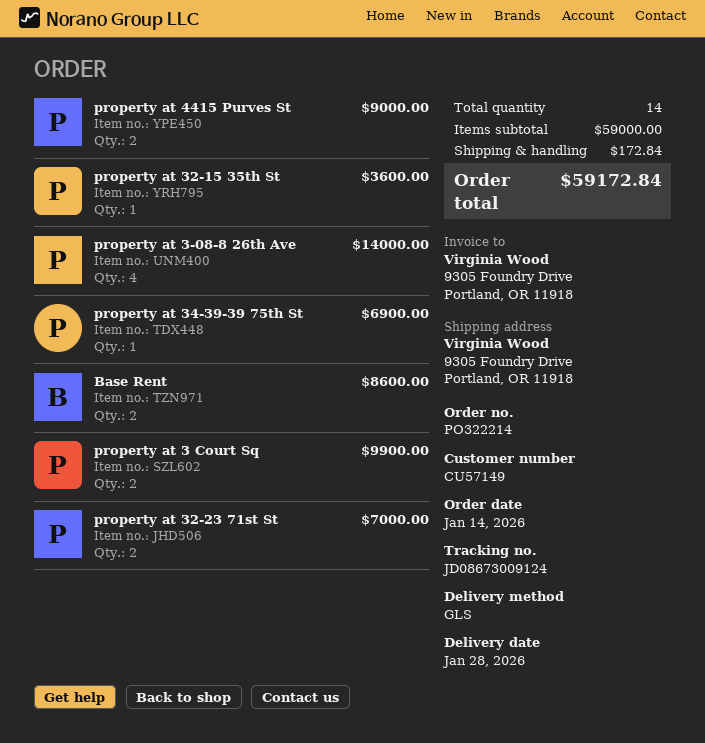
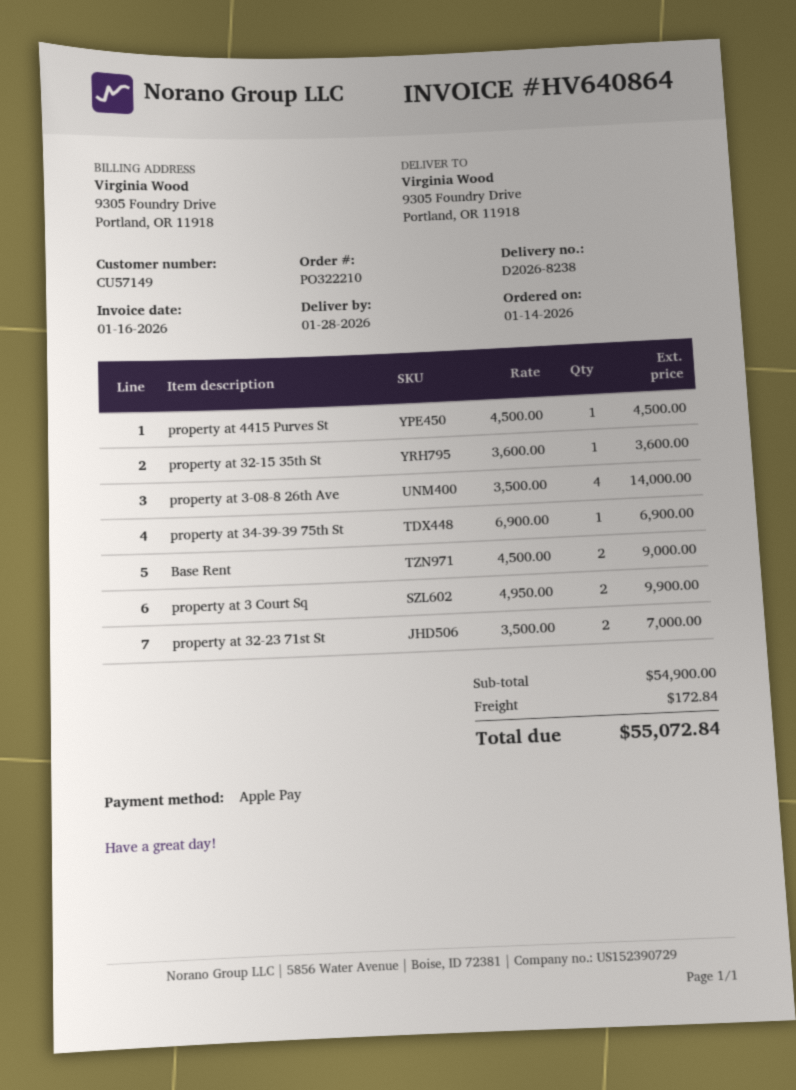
order number: PO322214 -> PO322210
property at 4415 Purves St: 2 for 9000.00 -> 1 for 4500.00
Base Rent: 2 for 8600.00 -> 2 for 9000.00
subtotal: 59000.00 -> 54900.00
total: 59172.84 -> 55072.84

